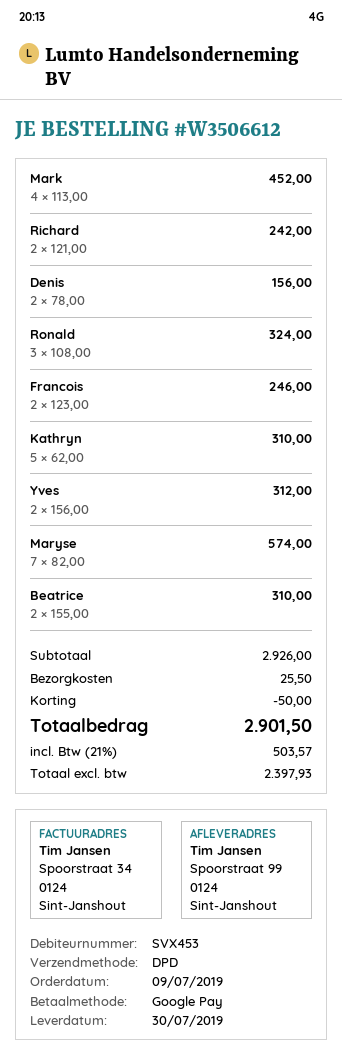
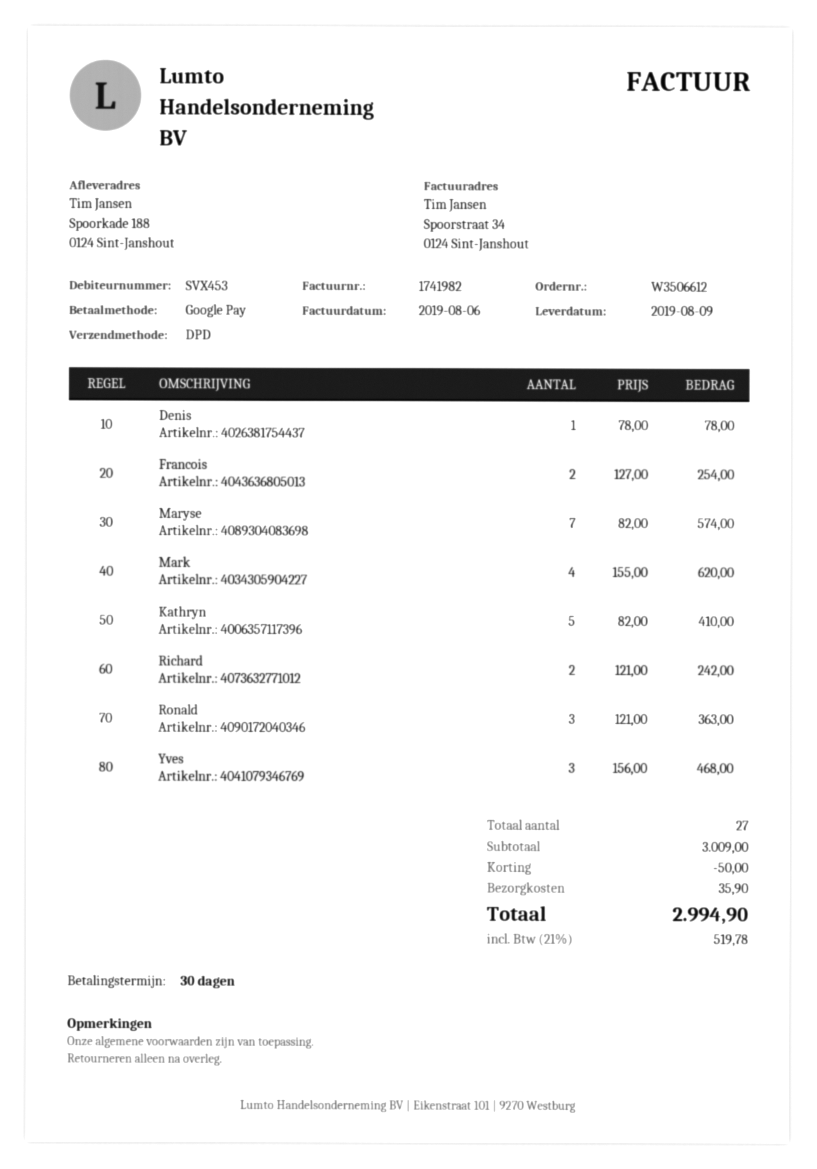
delivery date: 2019-07-30 -> 2019-08-09
ship to: Spoorstraat 99, 0124 Sint-Janshout -> Spoorkade 188, 0124 Sint-Janshout
Mark: 4 x 113.00 = 452.00 -> 4 x 155.00 = 620.00
Denis: 2 x 78.00 = 156.00 -> 1 x 78.00 = 78.00
Ronald: 3 x 108.00 = 324.00 -> 3 x 121.00 = 363.00
Francois: 2 x 123.00 = 246.00 -> 2 x 127.00 = 254.00
Kathryn: 5 x 62.00 = 310.00 -> 5 x 82.00 = 410.00
Yves: 2 x 156.00 = 312.00 -> 3 x 156.00 = 468.00
Beatrice: 2 x 155.00 = 310.00 -> none
subtotal: 2926.00 -> 3009.00
shipping: 25.50 -> 35.90
tax: 21% = 503.57 -> 21% = 519.78
total: 2901.50 -> 2994.90

